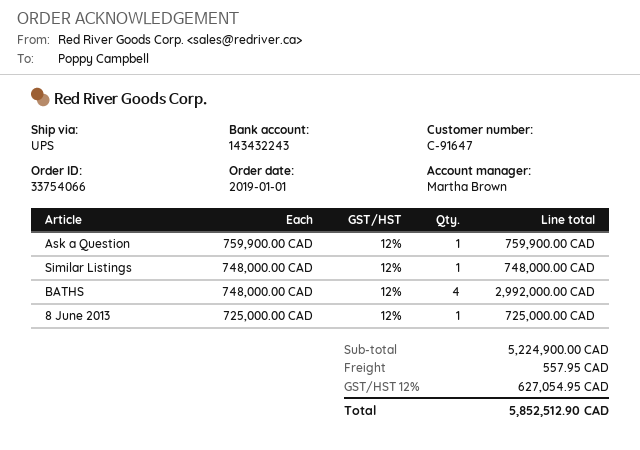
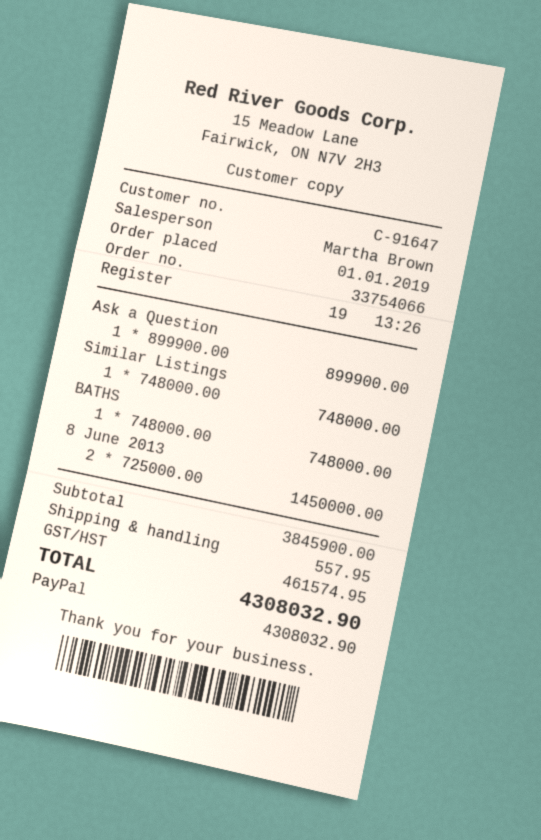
Ask a Question: 1 x 759900.00 = 759900.00 -> 1 x 899900.00 = 899900.00
BATHS: 4 x 748000.00 = 2992000.00 -> 1 x 748000.00 = 748000.00
8 June 2013: 1 x 725000.00 = 725000.00 -> 2 x 725000.00 = 1450000.00
subtotal: 5224900.00 -> 3845900.00
tax: 627054.95 -> 461574.95
total: 5852512.90 -> 4308032.90

